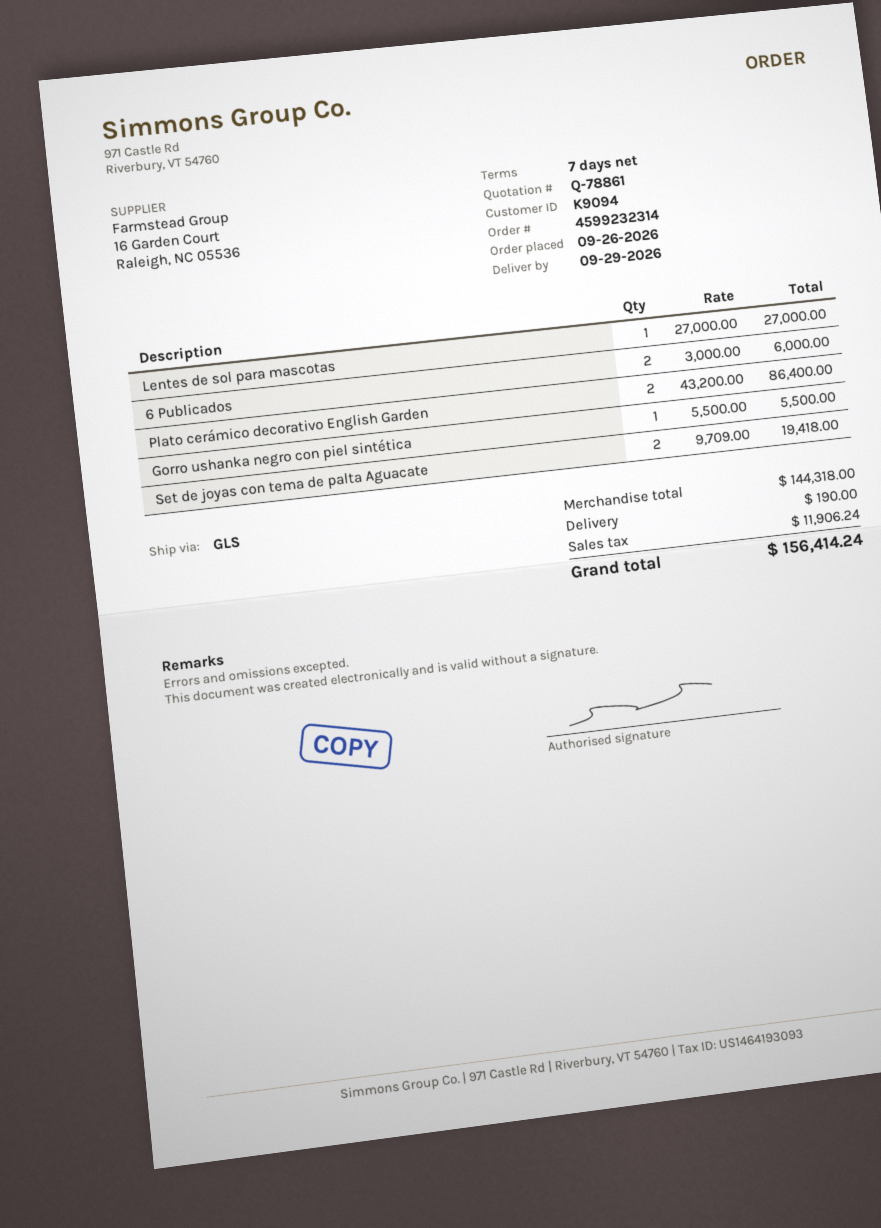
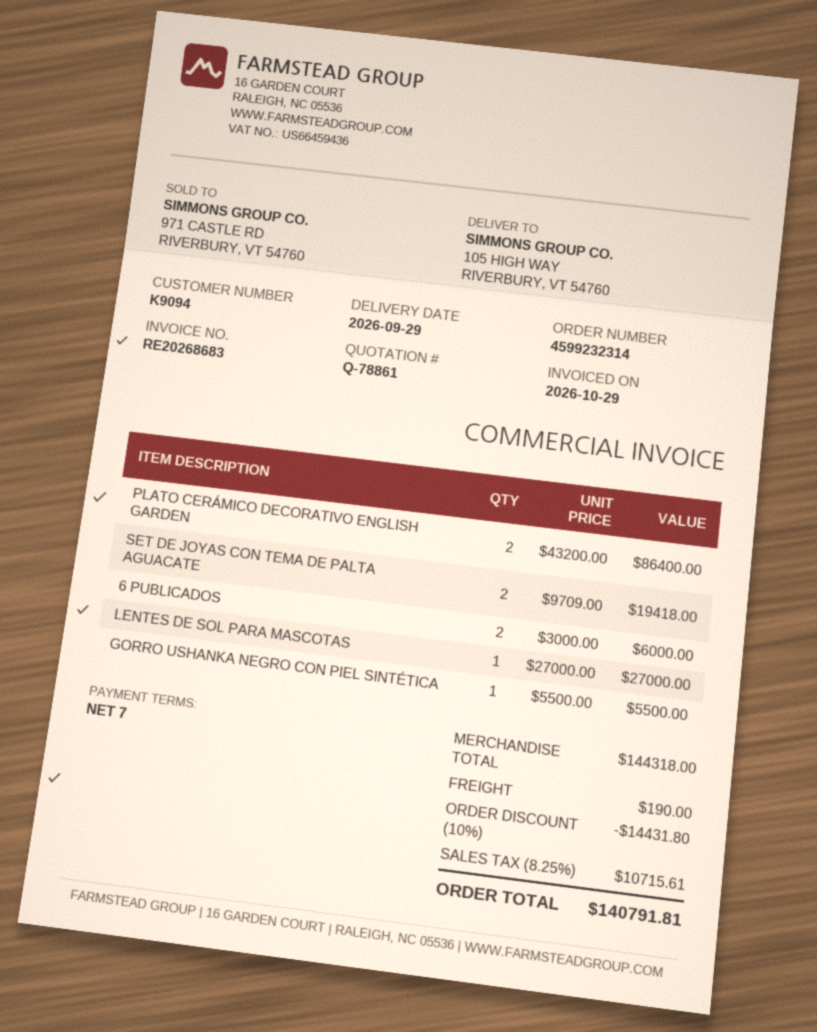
discount: none -> 10% = 14431.80
tax: 11906.24 -> 10715.61
total: 156414.24 -> 140791.81

